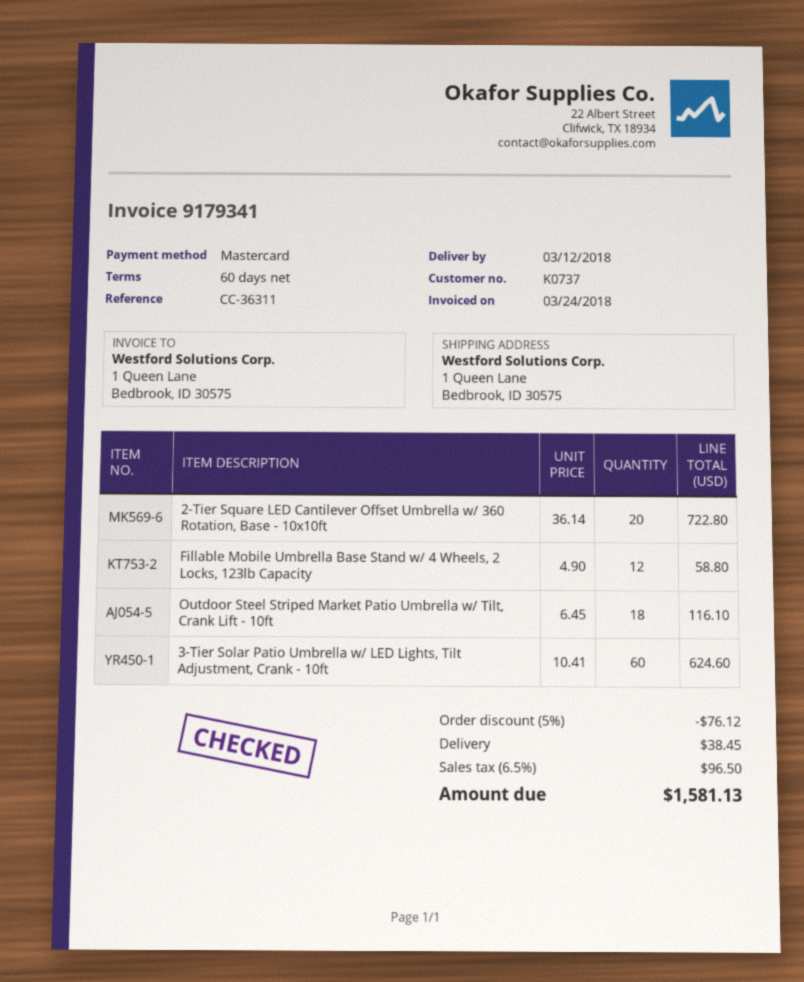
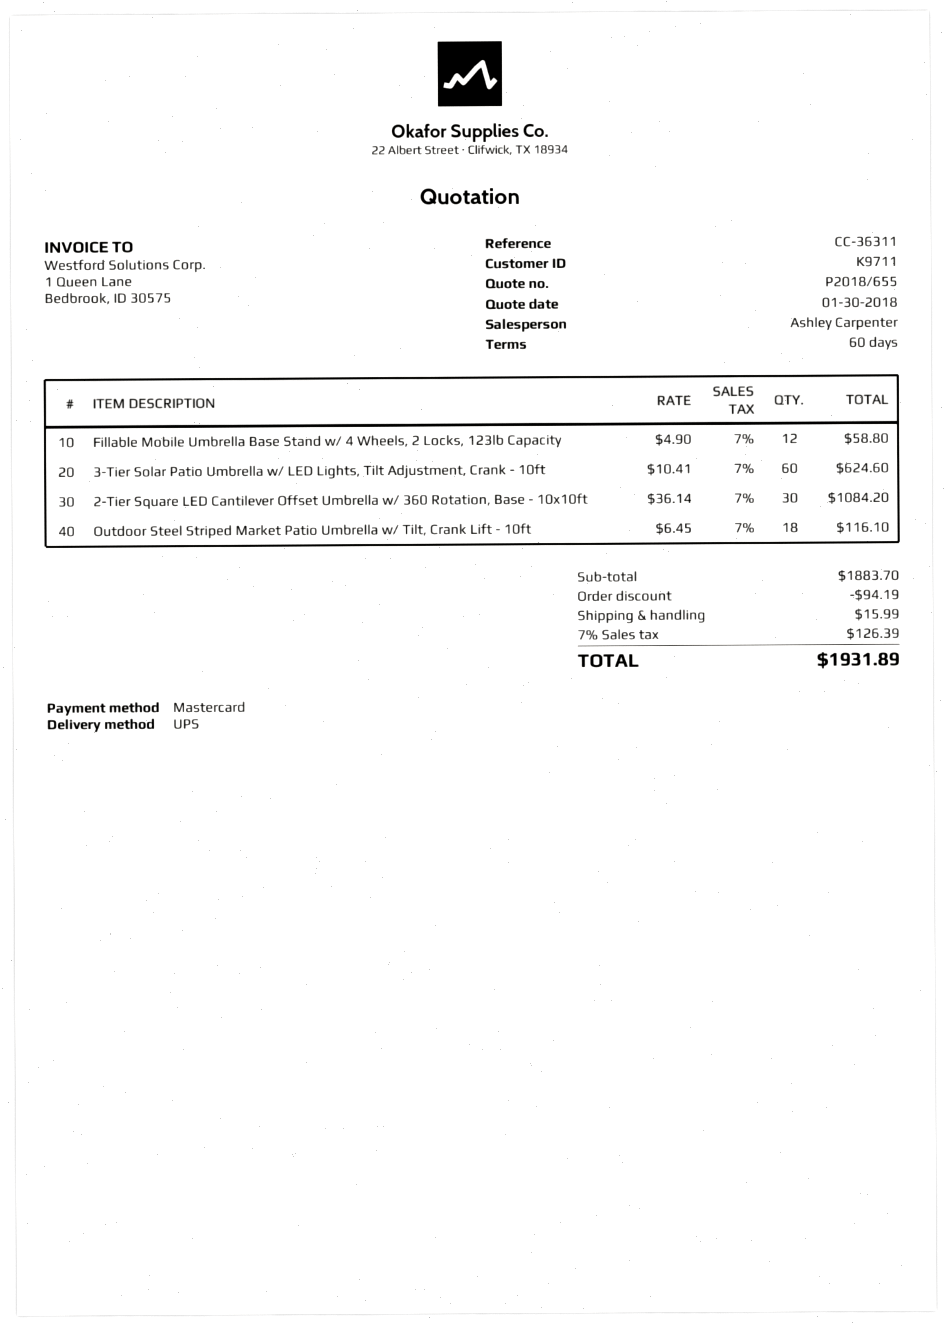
customer number: K0737 -> K9711
2-Tier Square LED Cantilever Offset Umbrella w/ 360 Rotation, Base - 10x10ft: 20 x 36.14 = 722.80 -> 30 x 36.14 = 1084.20
discount: 76.12 -> 94.19
shipping: 38.45 -> 15.99
tax: 6.5% = 96.50 -> 7% = 126.39
total: 1581.13 -> 1931.89

